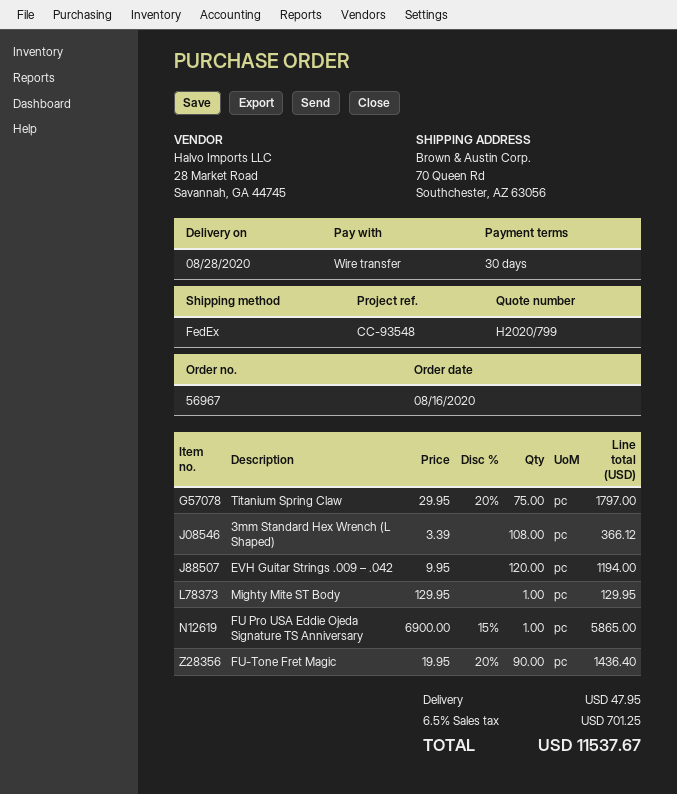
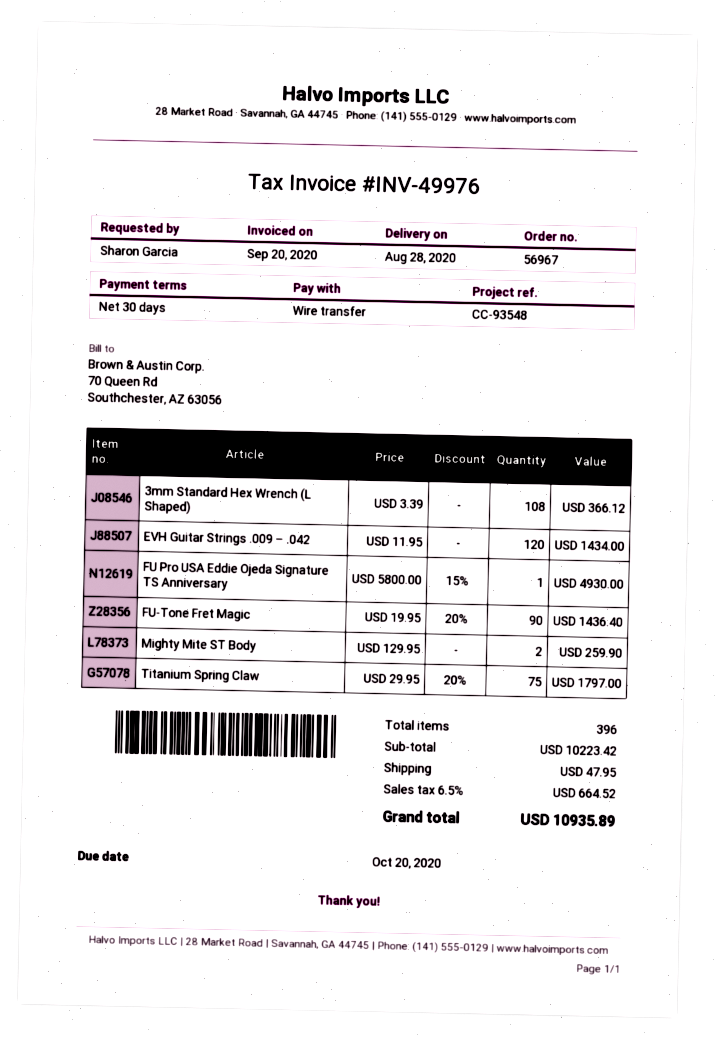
EVH Guitar Strings .009 – .042: 120 x 9.95 = 1194.00 -> 120 x 11.95 = 1434.00
Mighty Mite ST Body: 1 x 129.95 = 129.95 -> 2 x 129.95 = 259.90
FU Pro USA Eddie Ojeda Signature TS Anniversary: 1 x 6900.00 - 15% = 5865.00 -> 1 x 5800.00 - 15% = 4930.00
tax: 6.5% = 701.25 -> 6.5% = 664.52
total: 11537.67 -> 10935.89

